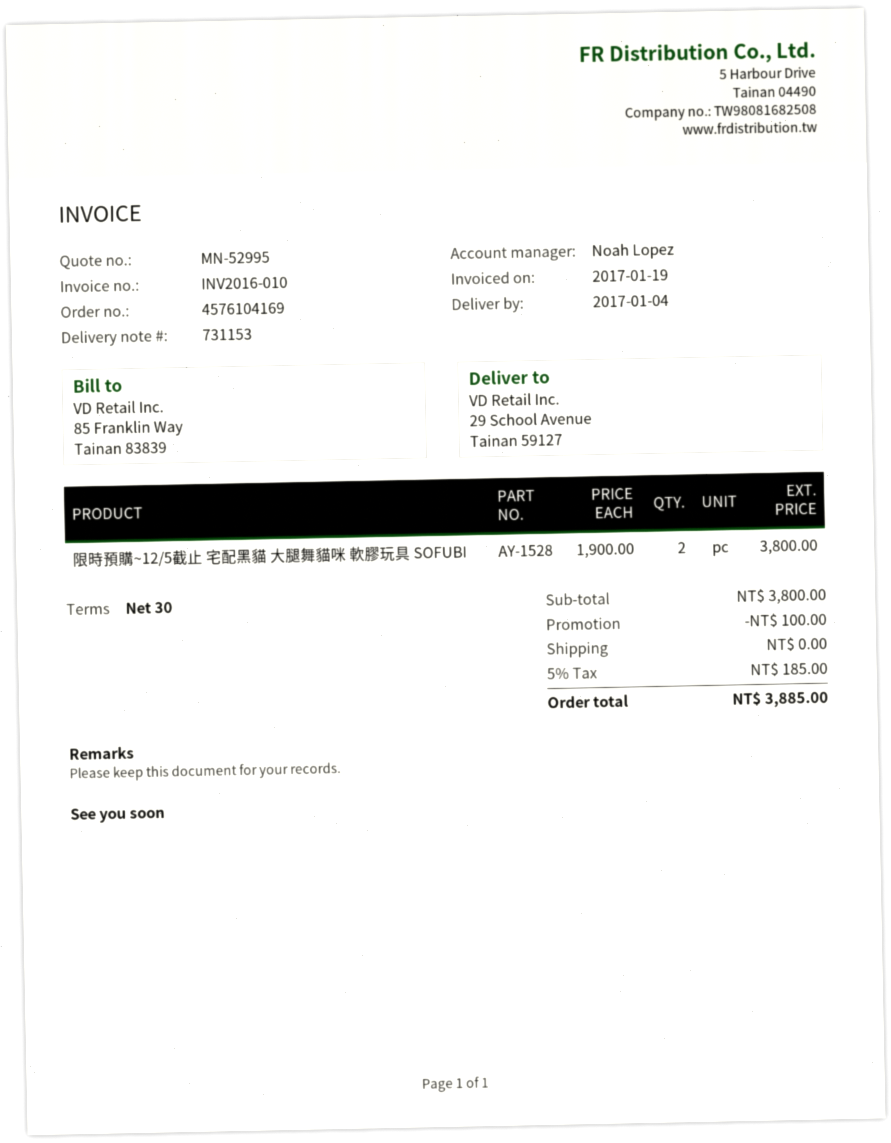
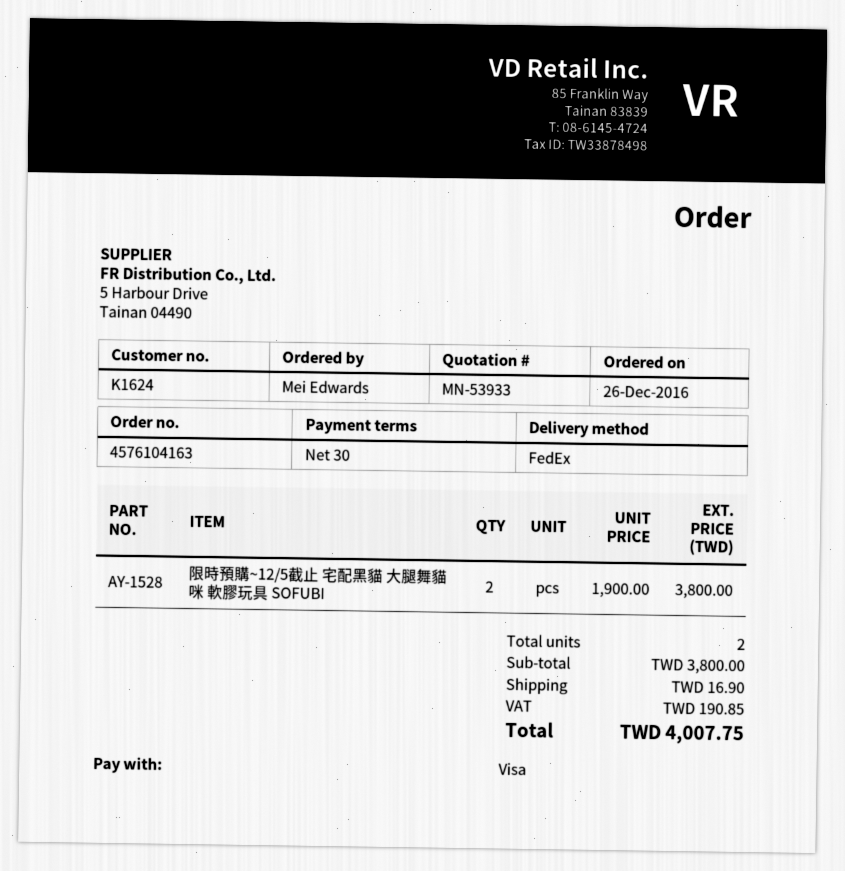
quote number: MN-52995 -> MN-53933
order number: 4576104169 -> 4576104163
discount: 100.00 -> none
shipping: 0.00 -> 16.90
tax: 185.00 -> 190.85
total: 3885.00 -> 4007.75

